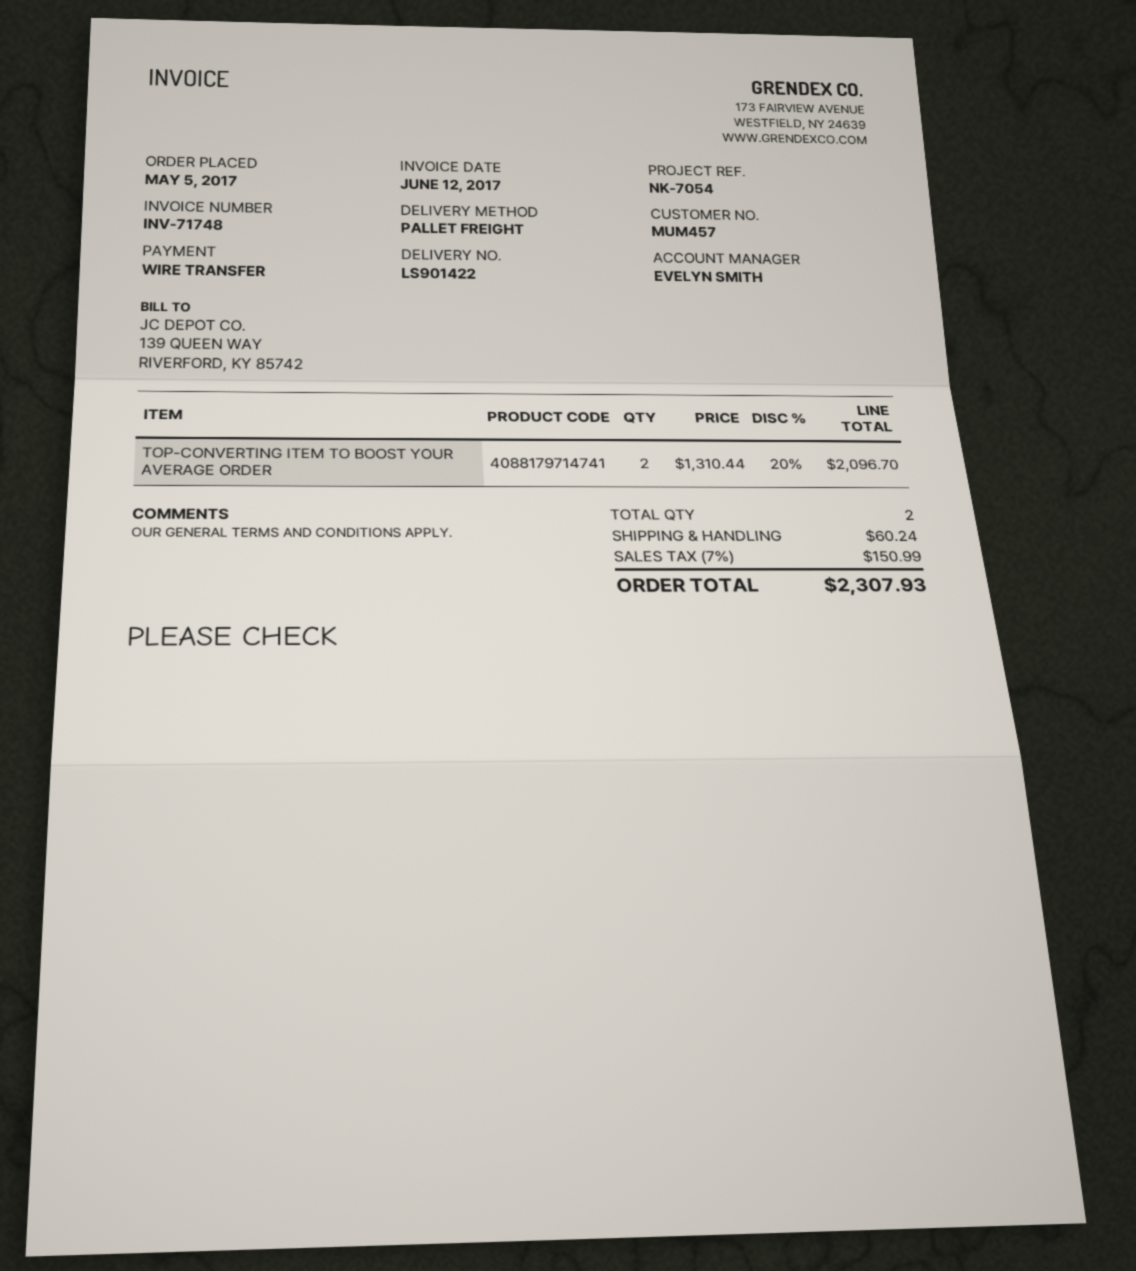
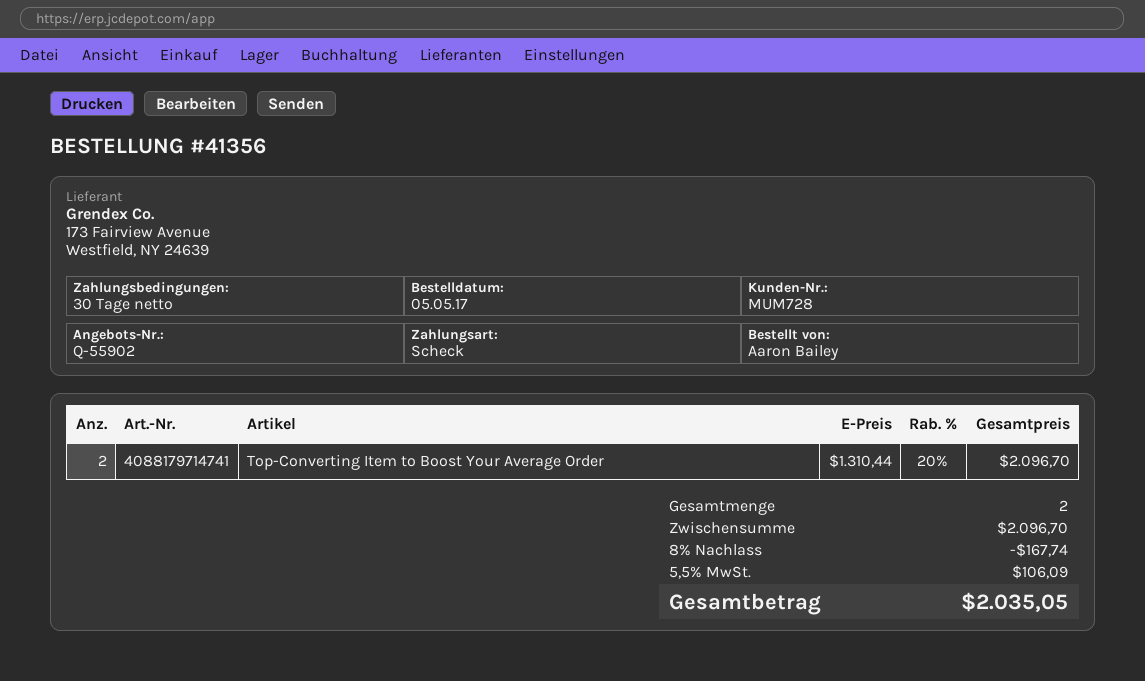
customer number: MUM457 -> MUM728
payment method: bank transfer -> cheque
discount: none -> 8% = 167.74
shipping: 60.24 -> none
tax: 7% = 150.99 -> 5.5% = 106.09
total: 2307.93 -> 2035.05

